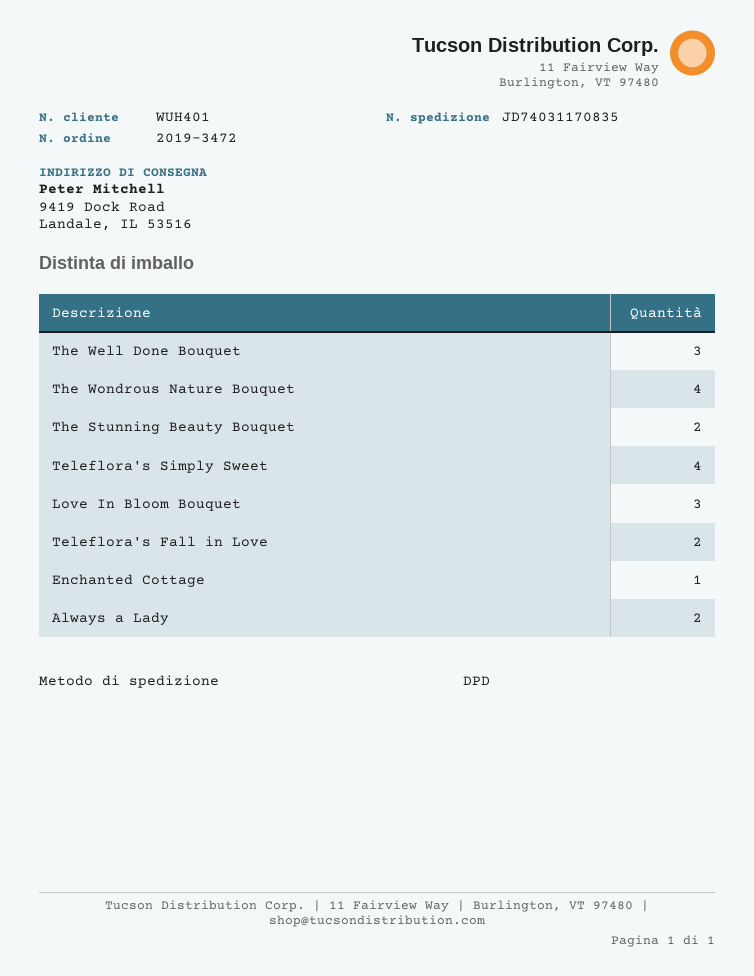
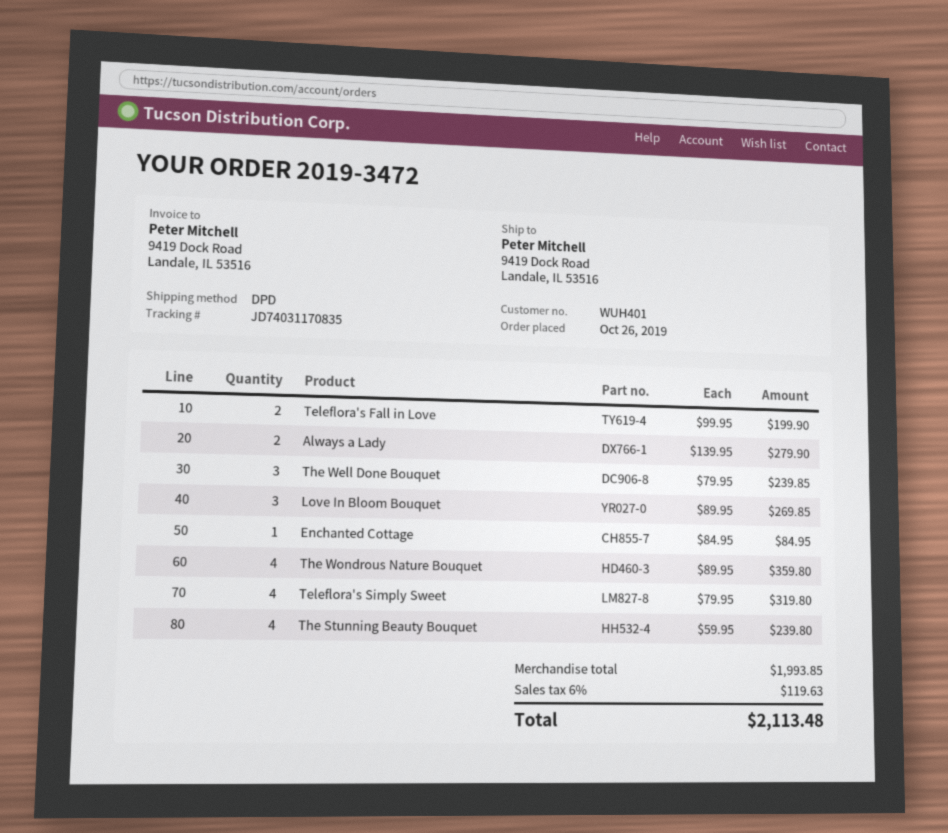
The Stunning Beauty Bouquet: 2 -> 4

